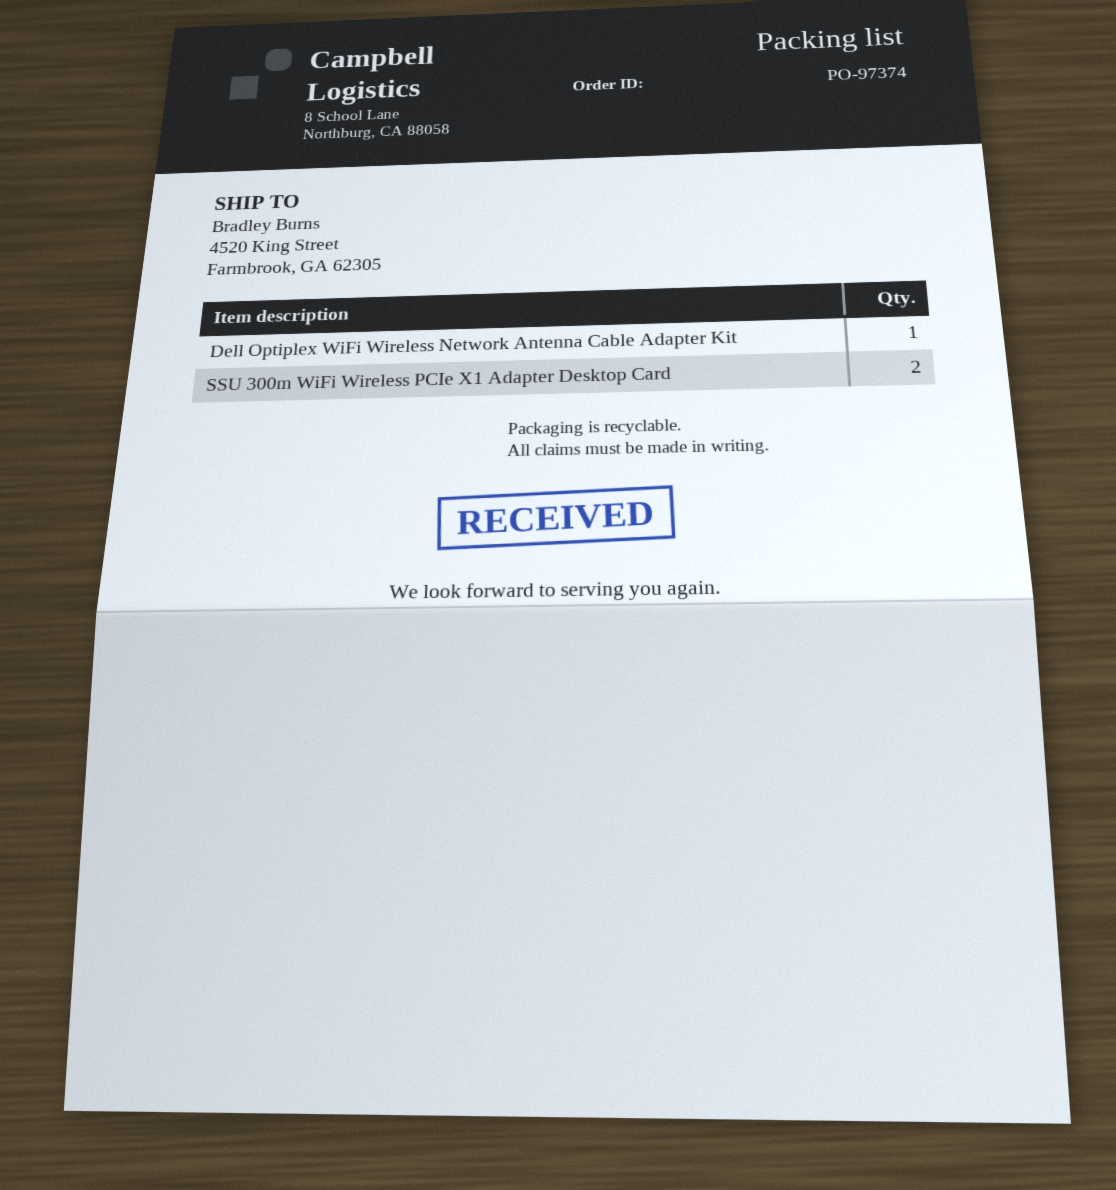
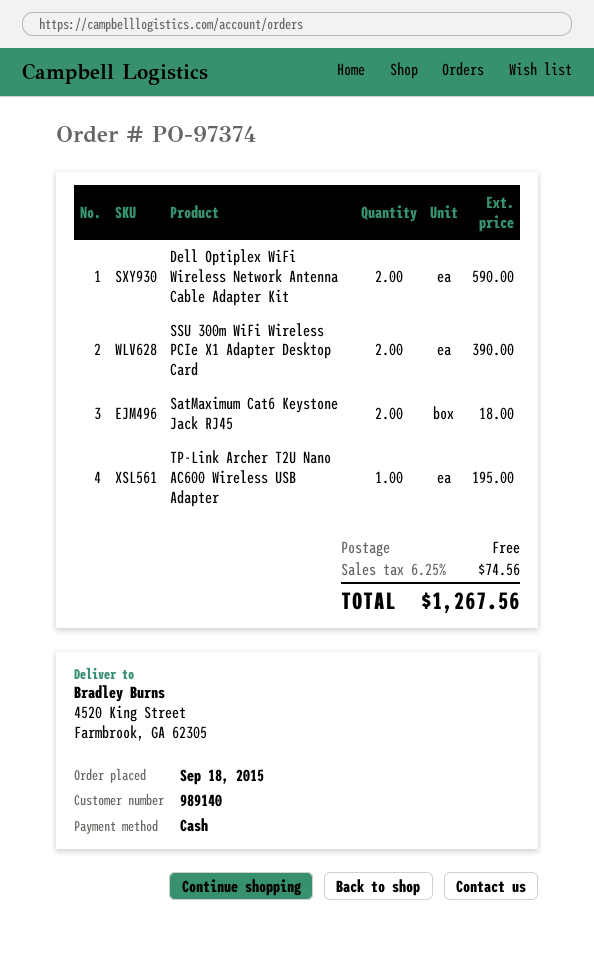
Dell Optiplex WiFi Wireless Network Antenna Cable Adapter Kit: 1 -> 2
SatMaximum Cat6 Keystone Jack RJ45: none -> 2
TP-Link Archer T2U Nano AC600 Wireless USB Adapter: none -> 1

